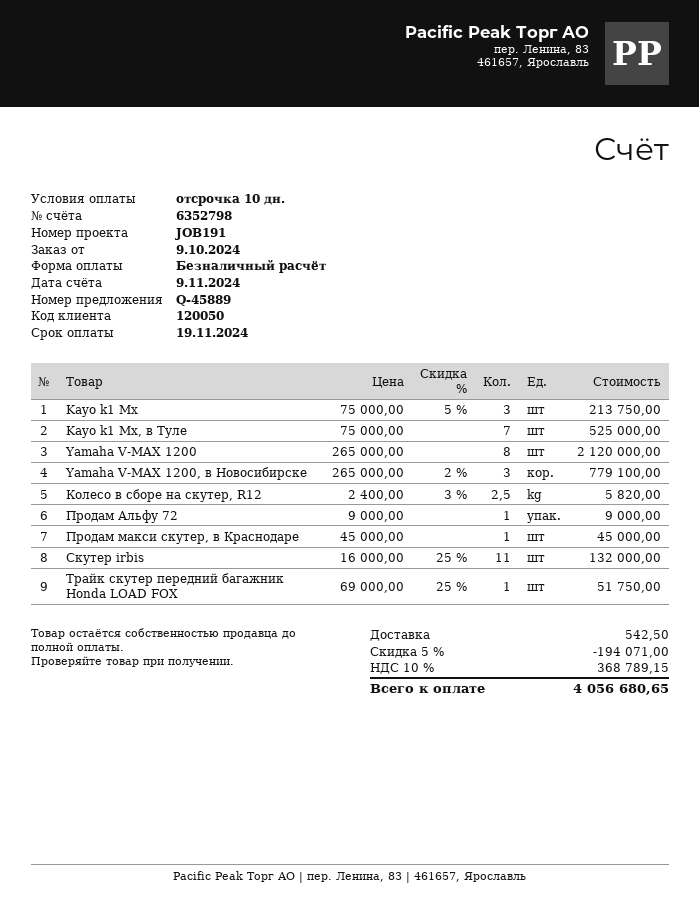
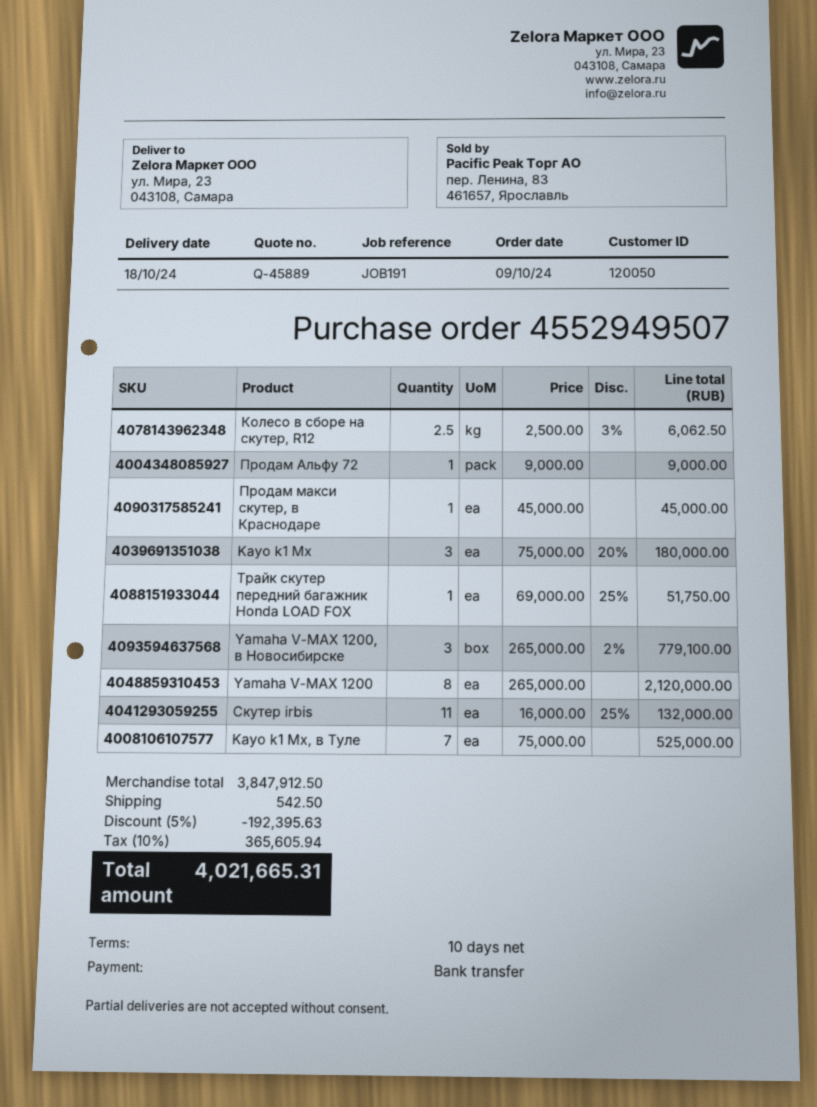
Kayo k1 Mx: 3 x 75000.00 - 5% = 213750.00 -> 3 x 75000.00 - 20% = 180000.00
Колесо в сборе на скутер, R12: 2.5 x 2400.00 - 3% = 5820.00 -> 2.5 x 2500.00 - 3% = 6062.50
discount: 5% = 194071.00 -> 5% = 192395.63
tax: 10% = 368789.15 -> 10% = 365605.94
total: 4056680.65 -> 4021665.31

